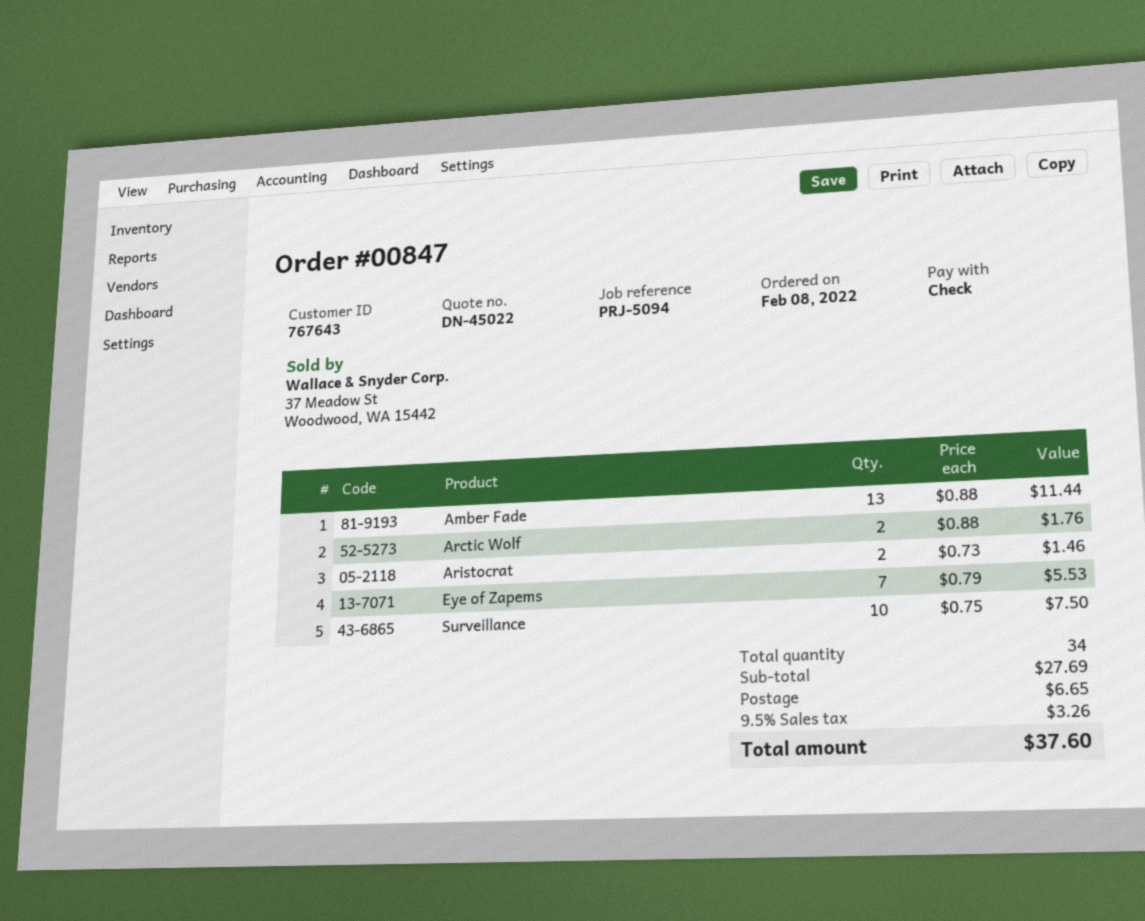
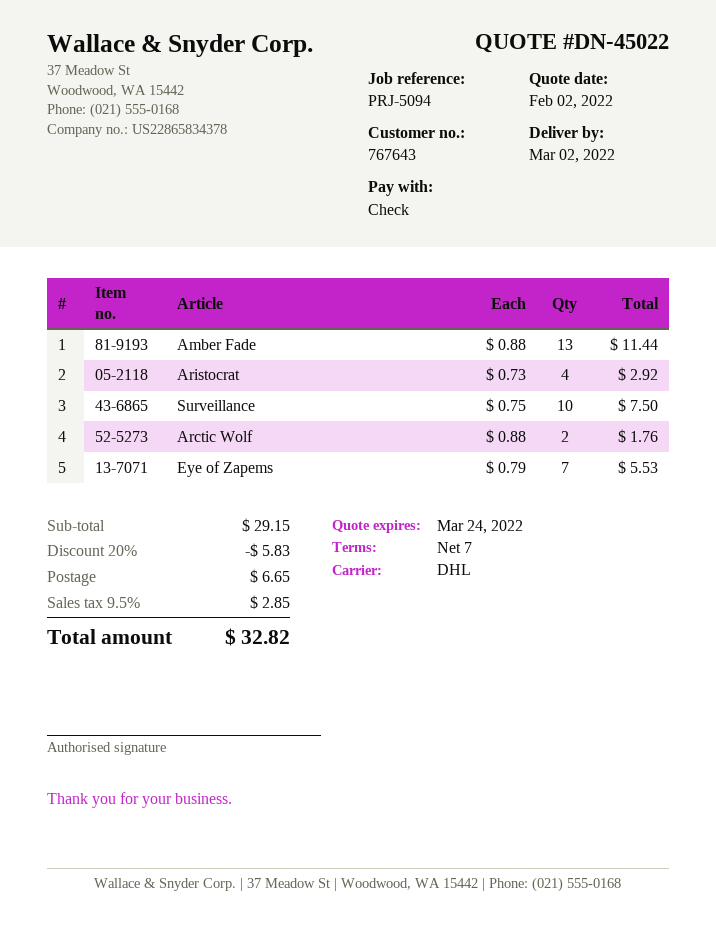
Aristocrat: 2 x 0.73 = 1.46 -> 4 x 0.73 = 2.92
subtotal: 27.69 -> 29.15
discount: none -> 20% = 5.83
tax: 9.5% = 3.26 -> 9.5% = 2.85
total: 37.60 -> 32.82

